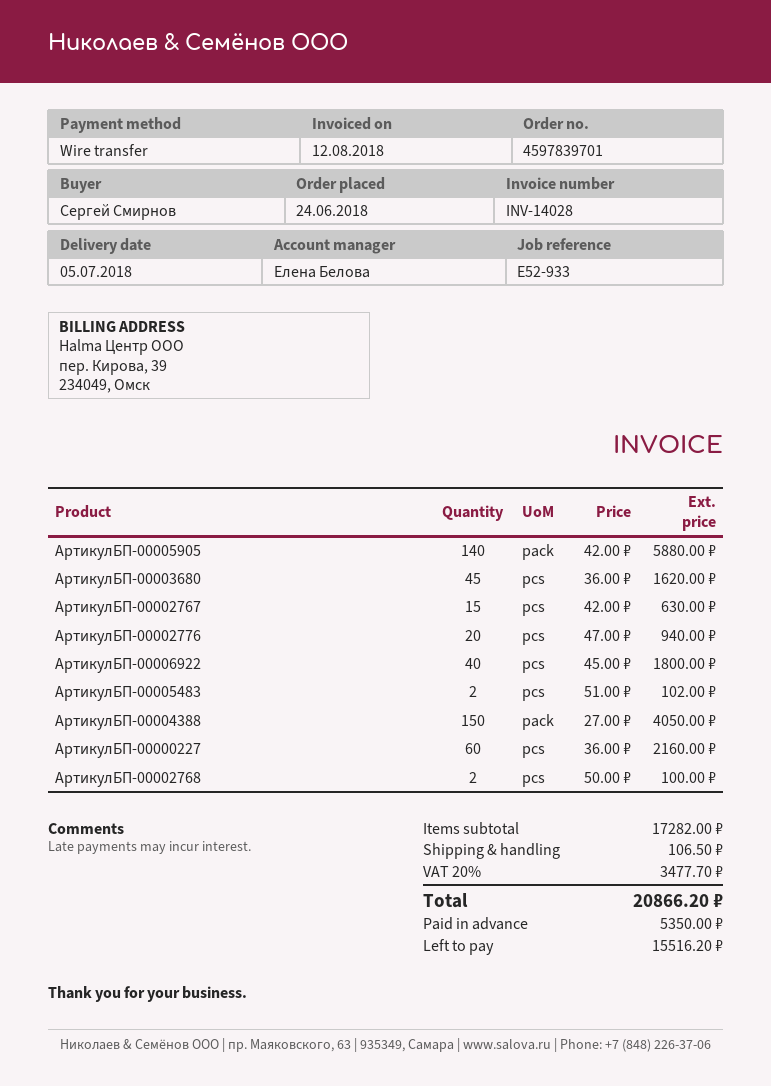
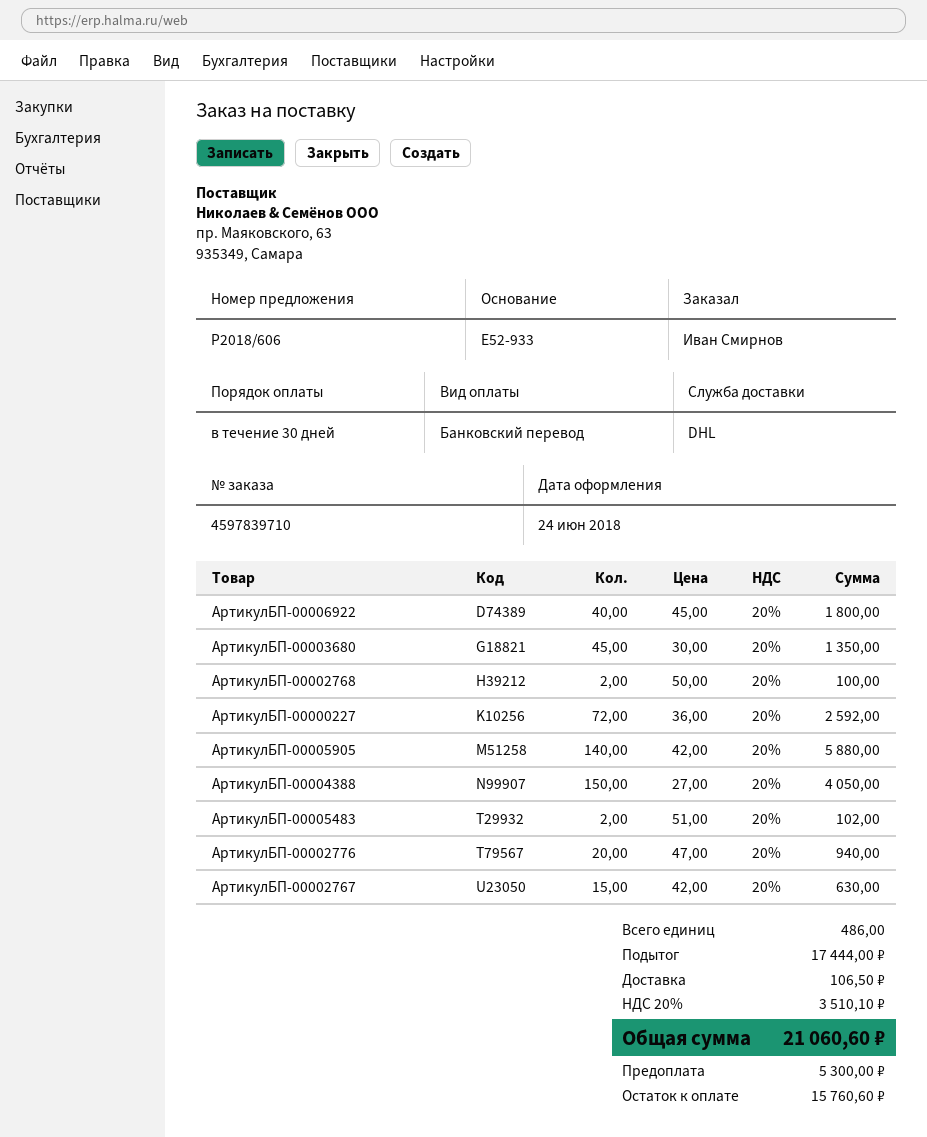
order number: 4597839701 -> 4597839710
ordered by: Сергей Смирнов -> Иван Смирнов
АртикулБП-00003680: 45 x 36.00 = 1620.00 -> 45 x 30.00 = 1350.00
АртикулБП-00000227: 60 x 36.00 = 2160.00 -> 72 x 36.00 = 2592.00
subtotal: 17282.00 -> 17444.00
tax: 20% = 3477.70 -> 20% = 3510.10
total: 20866.20 -> 21060.60
deposit: 5350.00 -> 5300.00
balance: 15516.20 -> 15760.60

